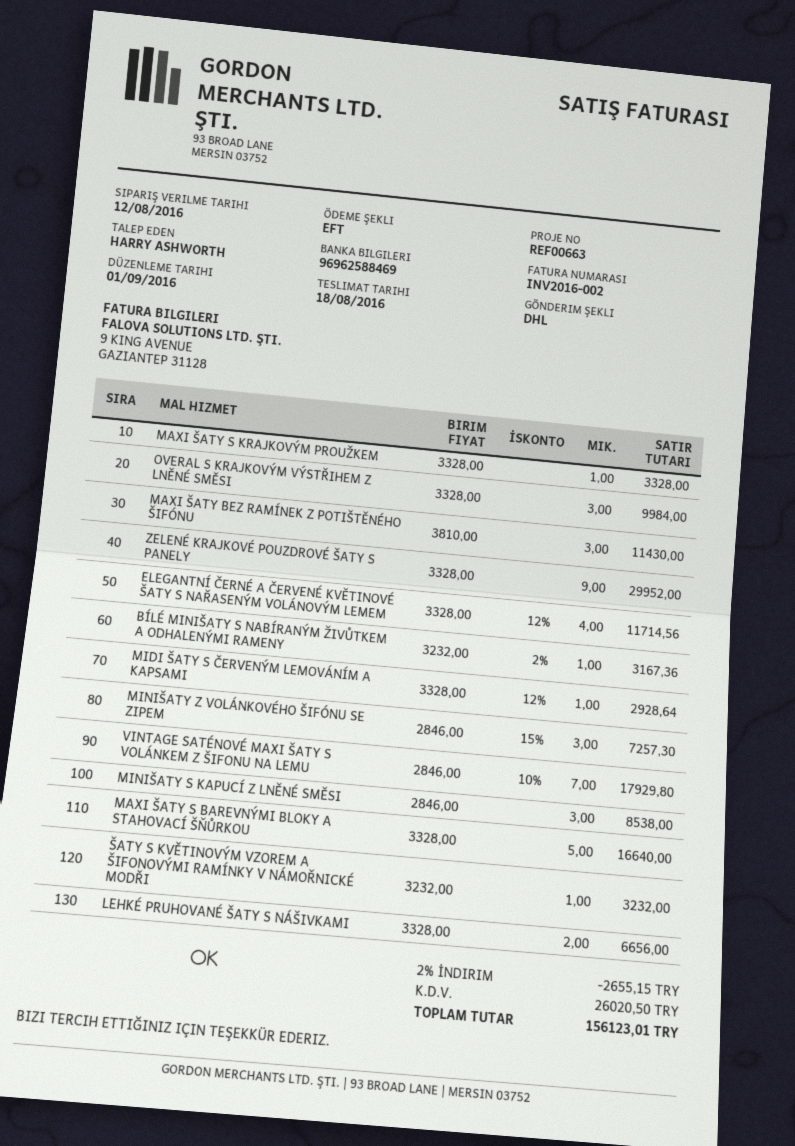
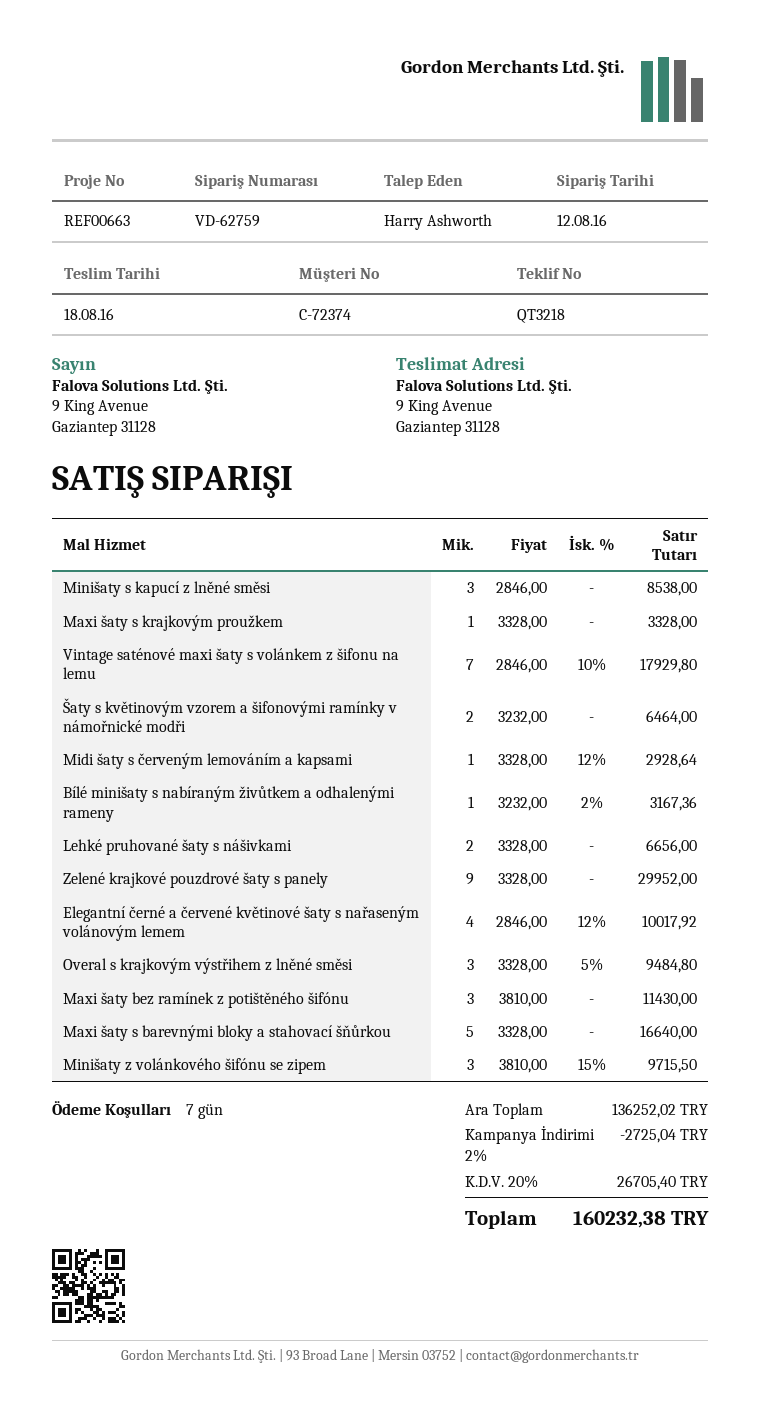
OVERAL S KRAJKOVÝM VÝSTŘIHEM Z LNĚNÉ SMĚSI: 3 x 3328.00 = 9984.00 -> 3 x 3328.00 - 5% = 9484.80
ELEGANTNÍ ČERNÉ A ČERVENÉ KVĚTINOVÉ ŠATY S NAŘASENÝM VOLÁNOVÝM LEMEM: 4 x 3328.00 - 12% = 11714.56 -> 4 x 2846.00 - 12% = 10017.92
MINIŠATY Z VOLÁNKOVÉHO ŠIFÓNU SE ZIPEM: 3 x 2846.00 - 15% = 7257.30 -> 3 x 3810.00 - 15% = 9715.50
ŠATY S KVĚTINOVÝM VZOREM A ŠIFONOVÝMI RAMÍNKY V NÁMOŘNICKÉ MODŘI: 1 x 3232.00 = 3232.00 -> 2 x 3232.00 = 6464.00
discount: 2% = 2655.15 -> 2% = 2725.04
tax: 26020.50 -> 26705.40
total: 156123.01 -> 160232.38

